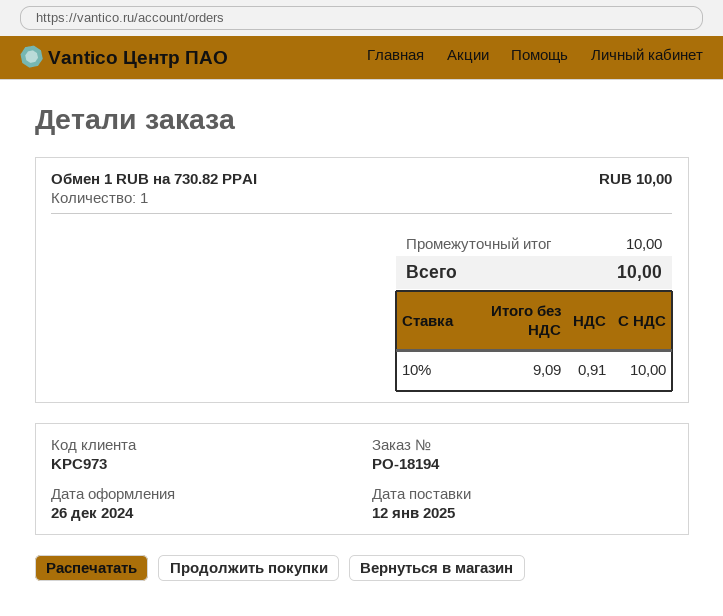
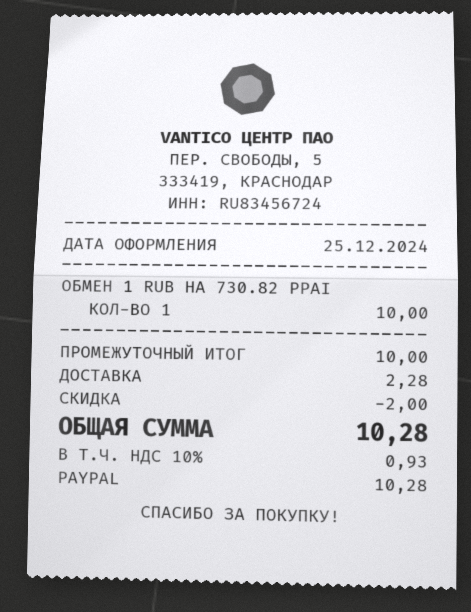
order date: 2024-12-26 -> 2024-12-25
discount: none -> 2.00
shipping: none -> 2.28
tax: 10% = 0.91 -> 10% = 0.93
total: 10.00 -> 10.28

